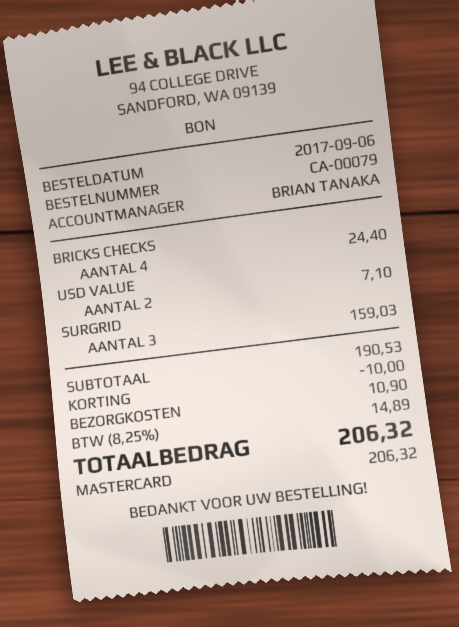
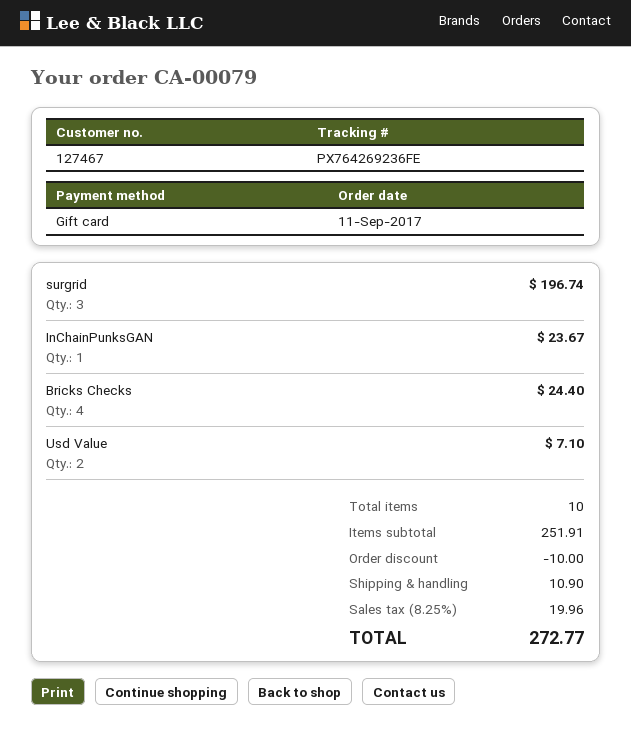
order date: 2017-09-06 -> 2017-09-11
payment method: Mastercard -> gift card
SURGRID: 3 for 159.03 -> 3 for 196.74
InChainPunksGAN: none -> 1 for 23.67
subtotal: 190.53 -> 251.91
tax: 8.25% = 14.89 -> 8.25% = 19.96
total: 206.32 -> 272.77

